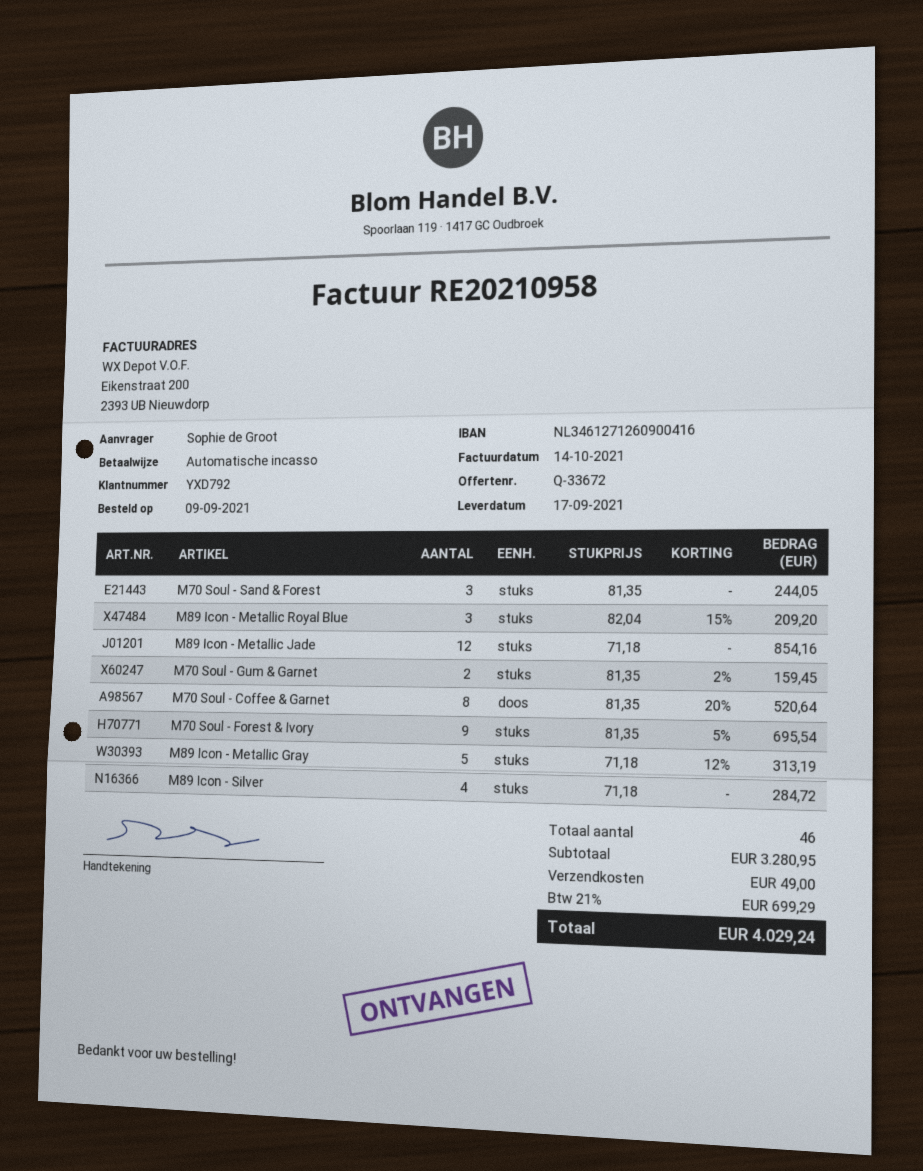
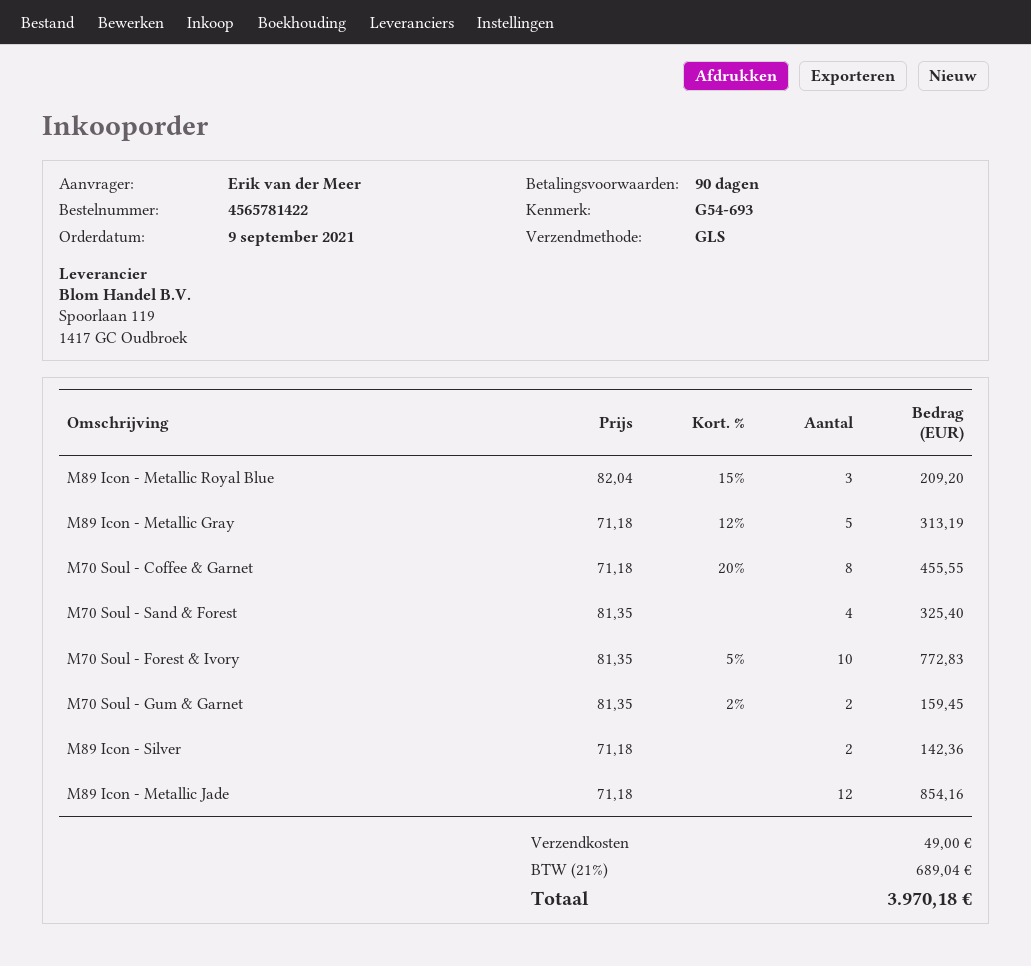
ordered by: Sophie de Groot -> Erik van der Meer
M70 Soul - Sand & Forest: 3 x 81.35 = 244.05 -> 4 x 81.35 = 325.40
M70 Soul - Coffee & Garnet: 8 x 81.35 - 20% = 520.64 -> 8 x 71.18 - 20% = 455.55
M70 Soul - Forest & Ivory: 9 x 81.35 - 5% = 695.54 -> 10 x 81.35 - 5% = 772.83
M89 Icon - Silver: 4 x 71.18 = 284.72 -> 2 x 71.18 = 142.36
tax: 21% = 699.29 -> 21% = 689.04
total: 4029.24 -> 3970.18

